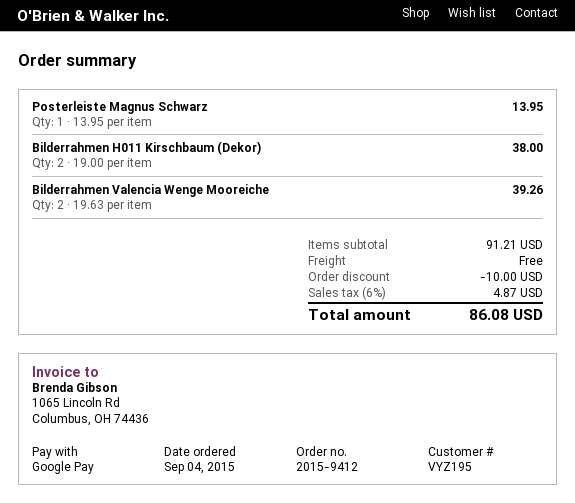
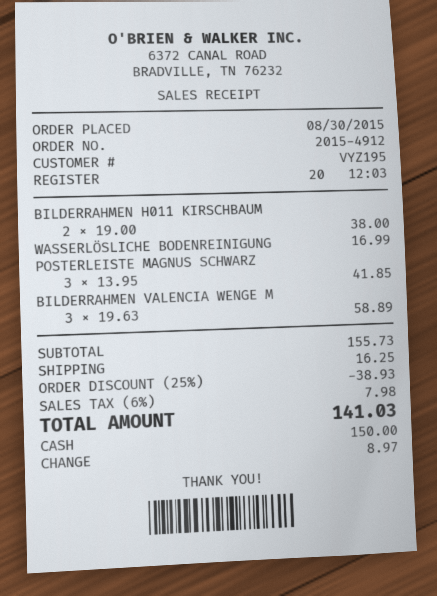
order number: 2015-9412 -> 2015-4912
order date: 2015-09-04 -> 2015-08-30
payment method: Google Pay -> cash
Posterleiste Magnus Schwarz: 1 x 13.95 = 13.95 -> 3 x 13.95 = 41.85
Bilderrahmen Valencia Wenge Mooreiche: 2 x 19.63 = 39.26 -> 3 x 19.63 = 58.89
WASSERLÖSLICHE BODENREINIGUNG: none -> 1 x 16.99 = 16.99
subtotal: 91.21 -> 155.73
discount: 10.00 -> 38.93
shipping: 0.00 -> 16.25
tax: 6% = 4.87 -> 6% = 7.98
total: 86.08 -> 141.03

